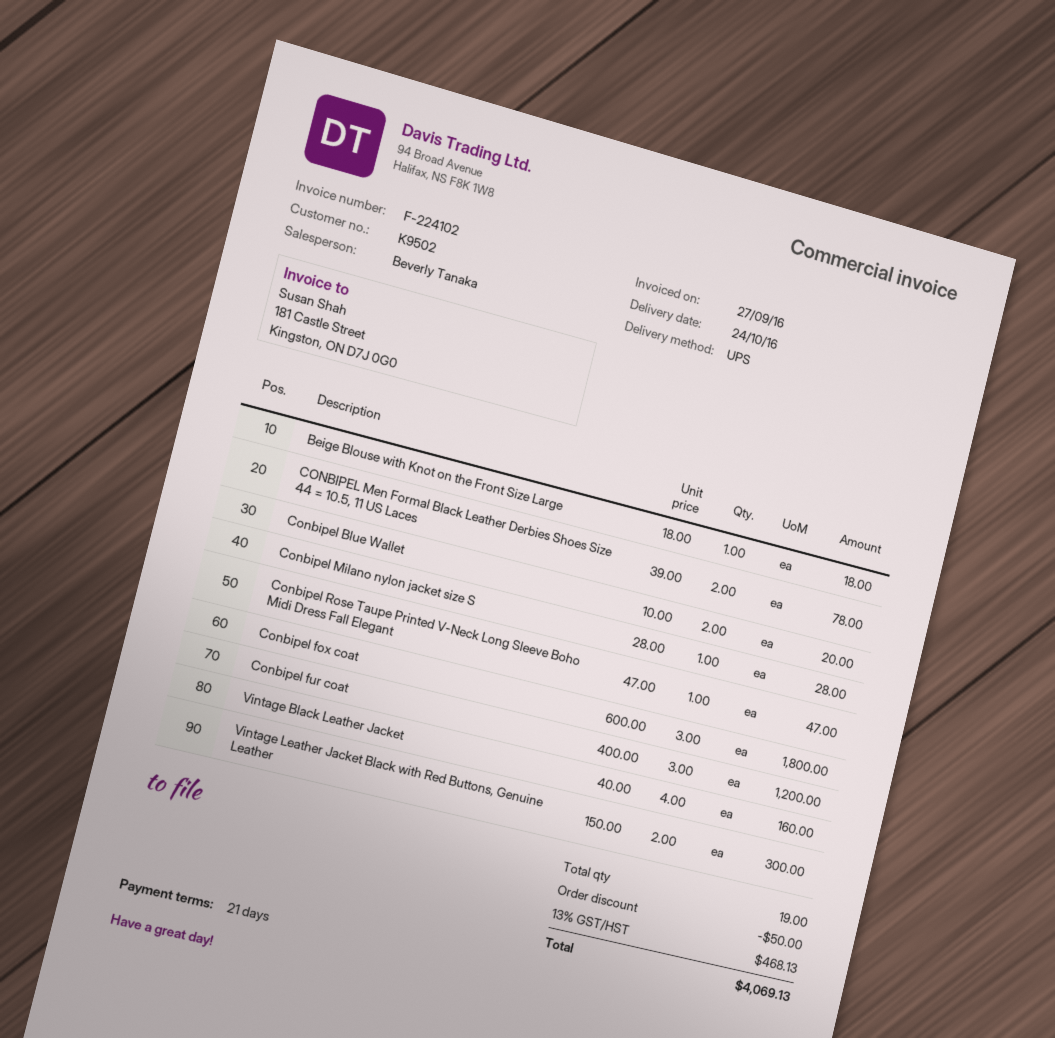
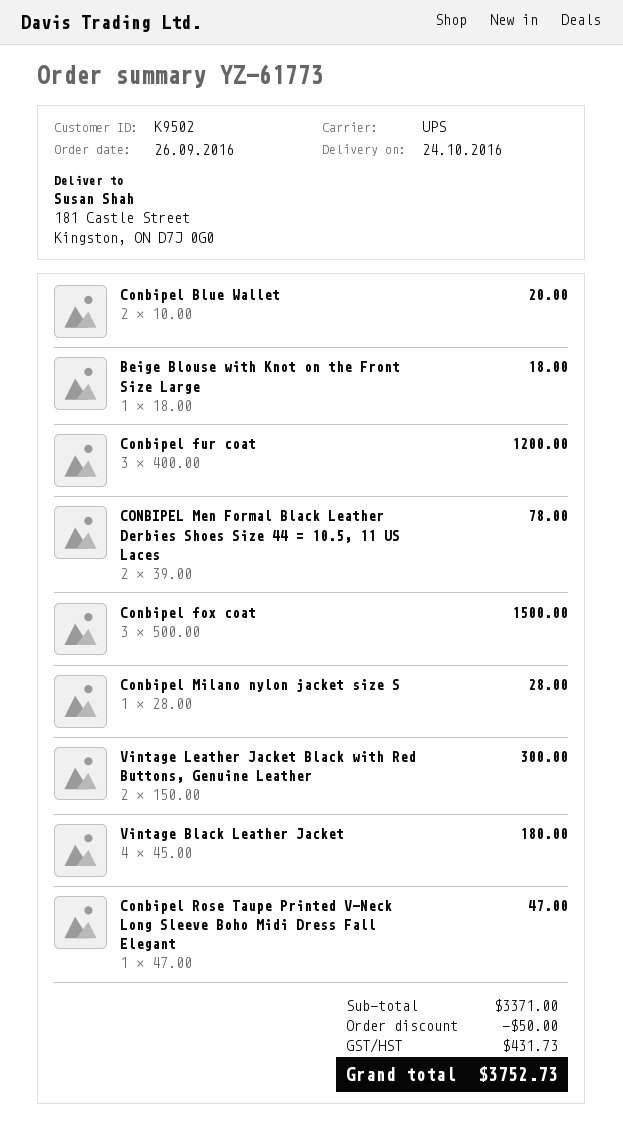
Conbipel fox coat: 3 x 600.00 = 1800.00 -> 3 x 500.00 = 1500.00
Vintage Black Leather Jacket: 4 x 40.00 = 160.00 -> 4 x 45.00 = 180.00
tax: 468.13 -> 431.73
total: 4069.13 -> 3752.73

